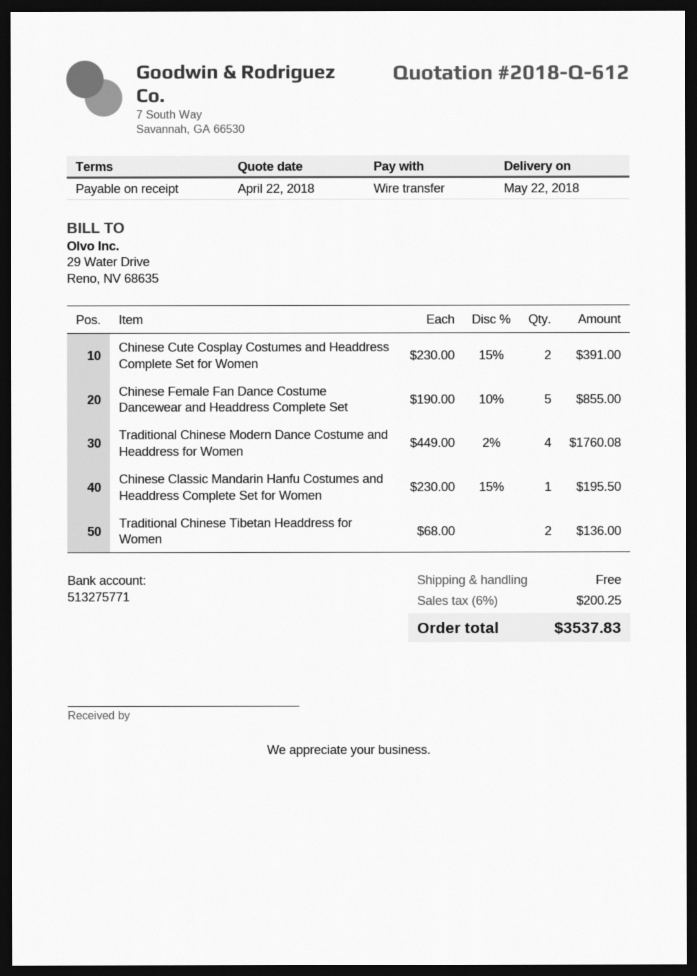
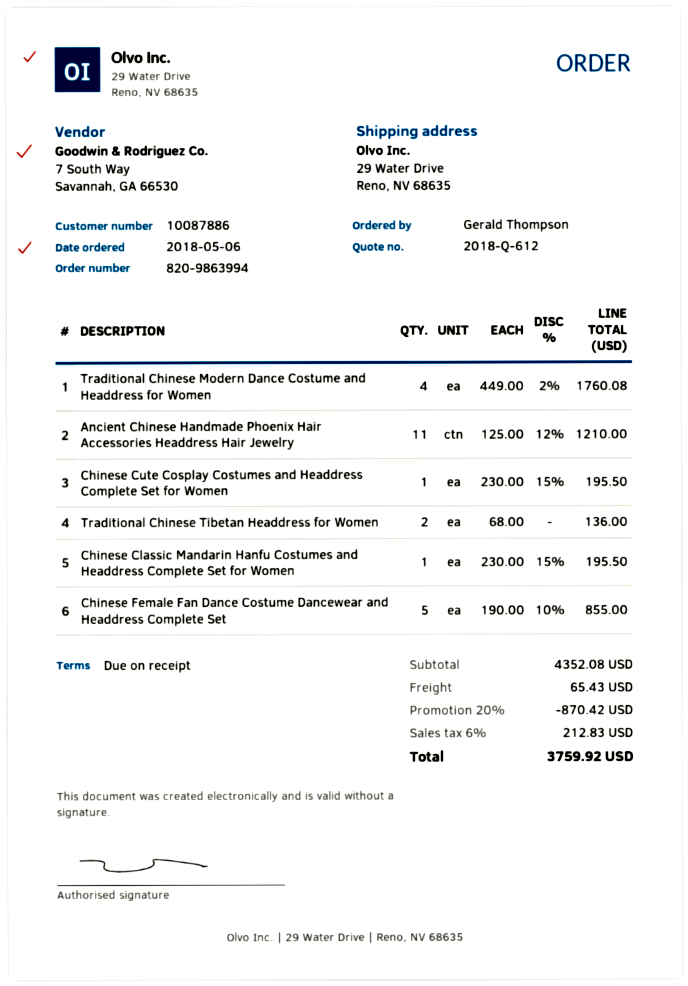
Chinese Cute Cosplay Costumes and Headdress Complete Set for Women: 2 x 230.00 - 15% = 391.00 -> 1 x 230.00 - 15% = 195.50
Ancient Chinese Handmade Phoenix Hair Accessories Headdress Hair Jewelry: none -> 11 x 125.00 - 12% = 1210.00
discount: none -> 20% = 870.42
shipping: 0.00 -> 65.43
tax: 6% = 200.25 -> 6% = 212.83
total: 3537.83 -> 3759.92

